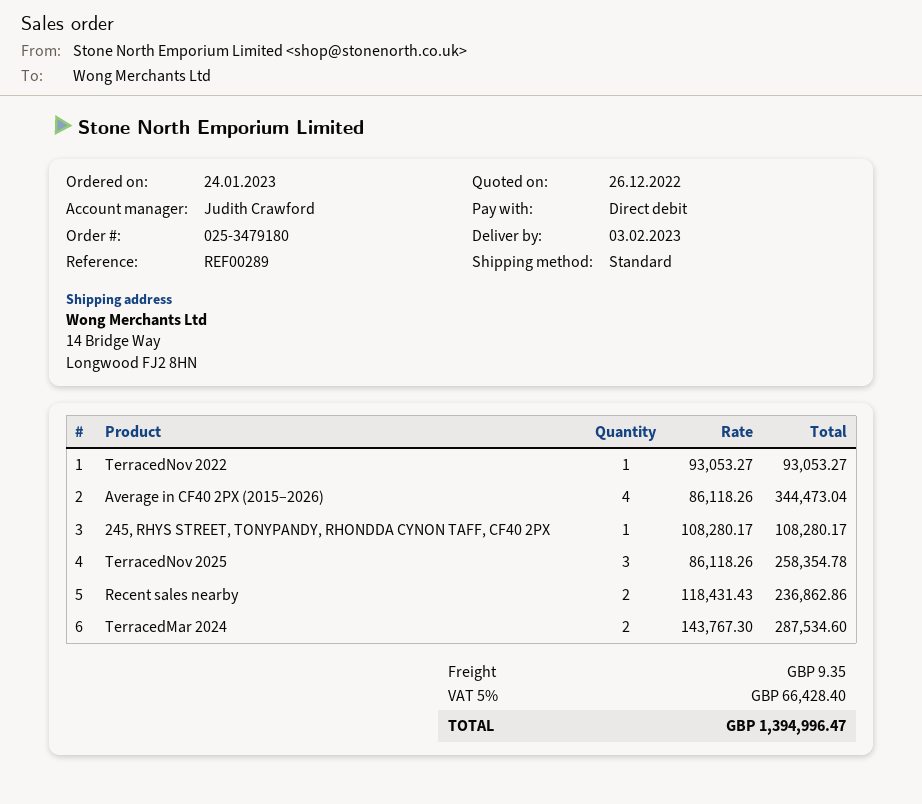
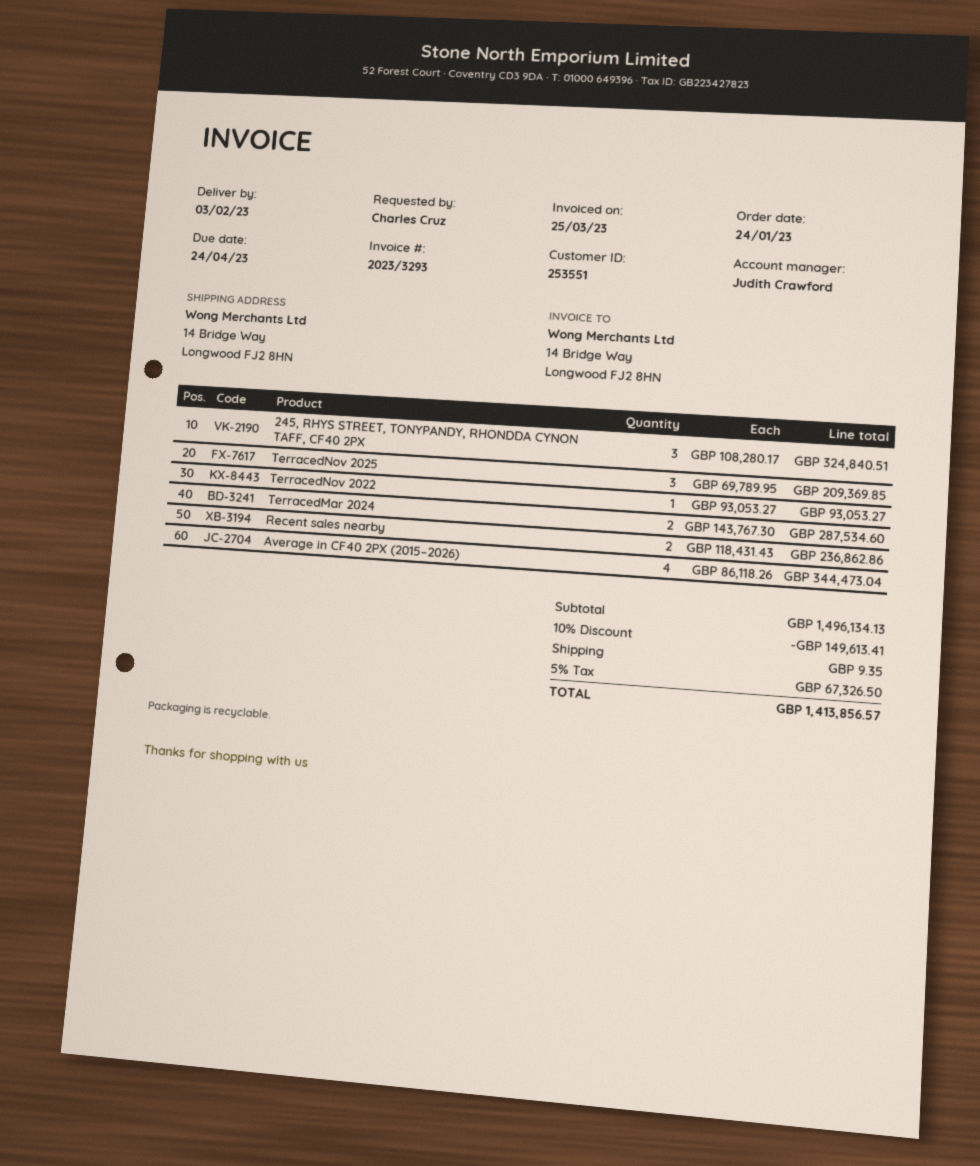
245, RHYS STREET, TONYPANDY, RHONDDA CYNON TAFF, CF40 2PX: 1 x 108280.17 = 108280.17 -> 3 x 108280.17 = 324840.51
TerracedNov 2025: 3 x 86118.26 = 258354.78 -> 3 x 69789.95 = 209369.85
discount: none -> 10% = 149613.41
tax: 5% = 66428.40 -> 5% = 67326.50
total: 1394996.47 -> 1413856.57

